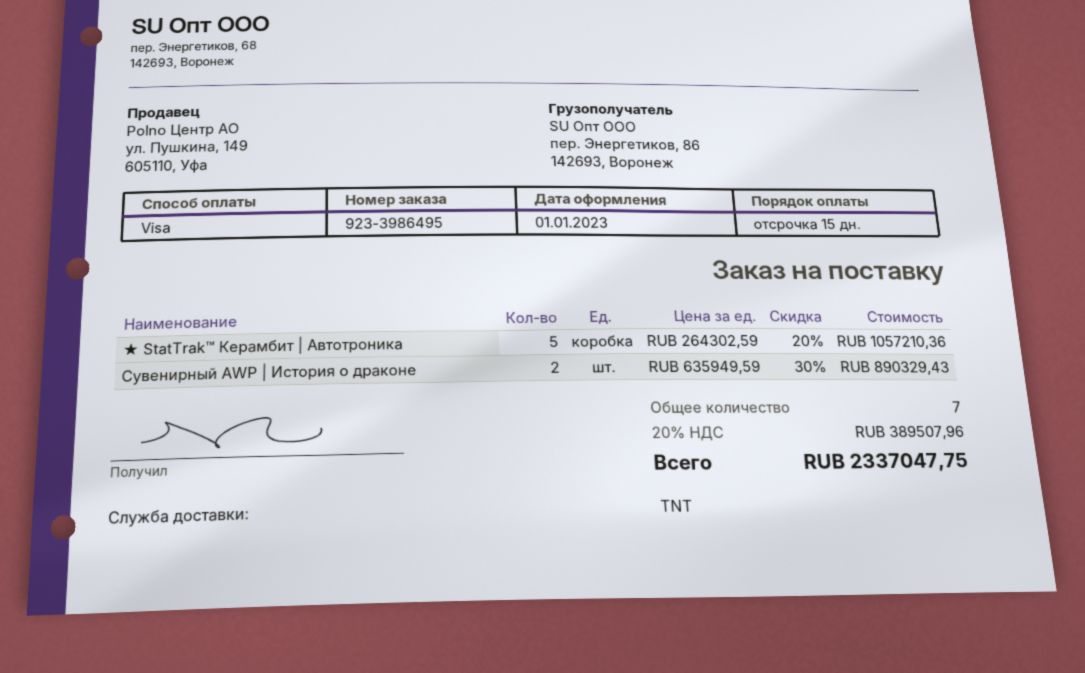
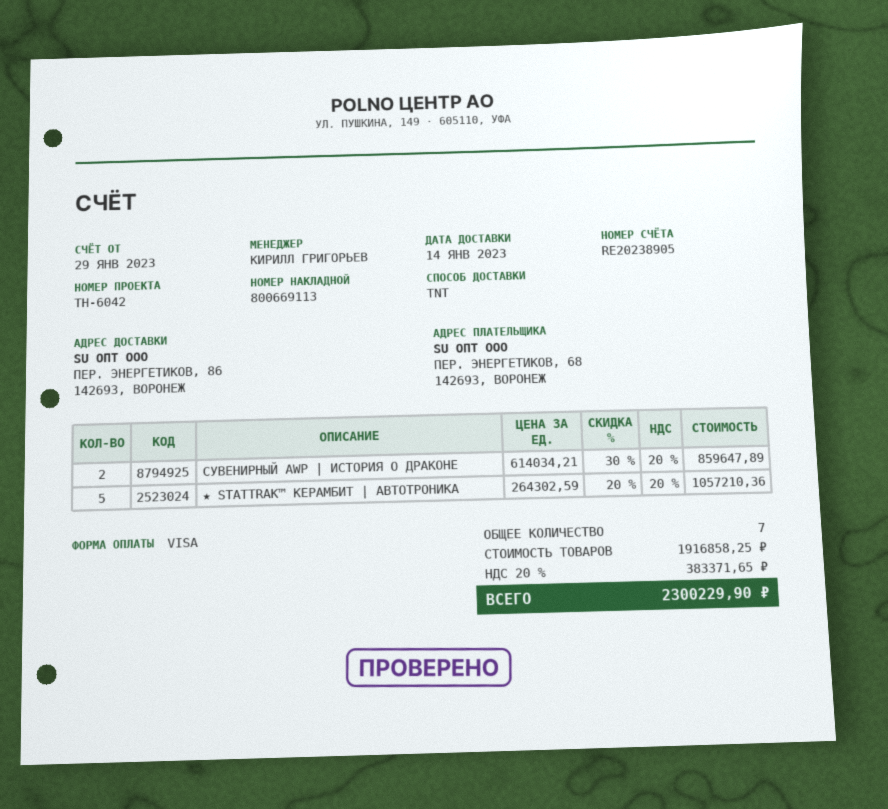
Сувенирный AWP | История о драконе: 2 x 635949.59 - 30% = 890329.43 -> 2 x 614034.21 - 30% = 859647.89
tax: 20% = 389507.96 -> 20% = 383371.65
total: 2337047.75 -> 2300229.90

